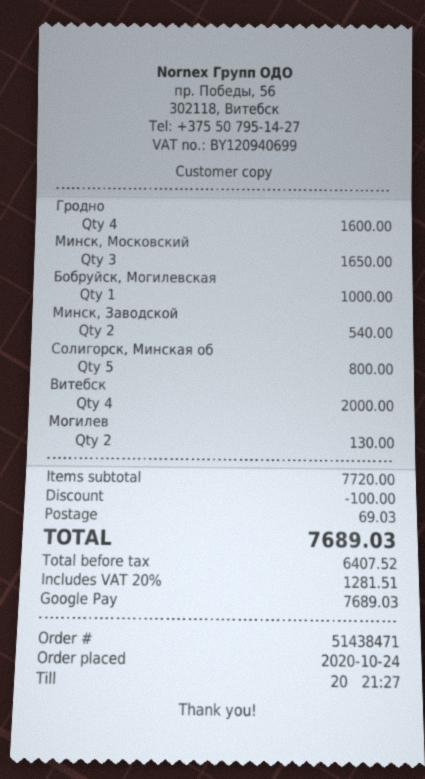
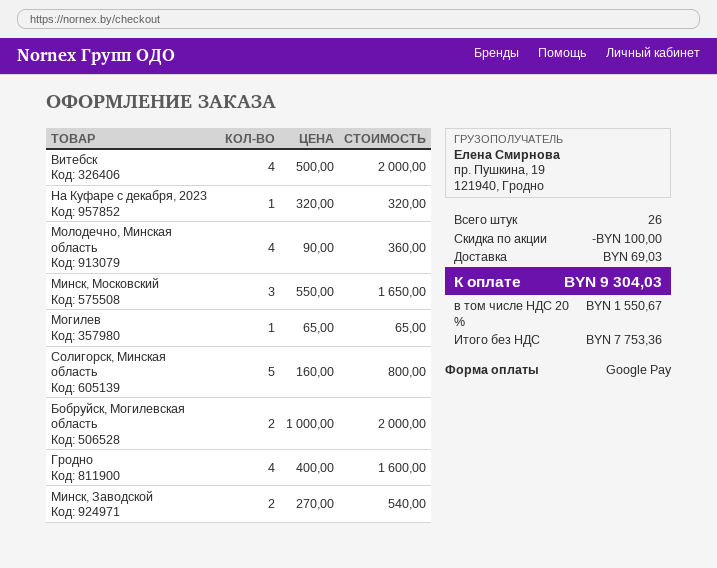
Бобруйск, Могилевская: 1 for 1000.00 -> 2 for 2000.00
Могилев: 2 for 130.00 -> 1 for 65.00
На Куфаре с декабря, 2023: none -> 1 for 320.00
Молодечно, Минская область: none -> 4 for 360.00
net: 6407.52 -> 7753.36
tax: 20% = 1281.51 -> 20% = 1550.67
total: 7689.03 -> 9304.03

